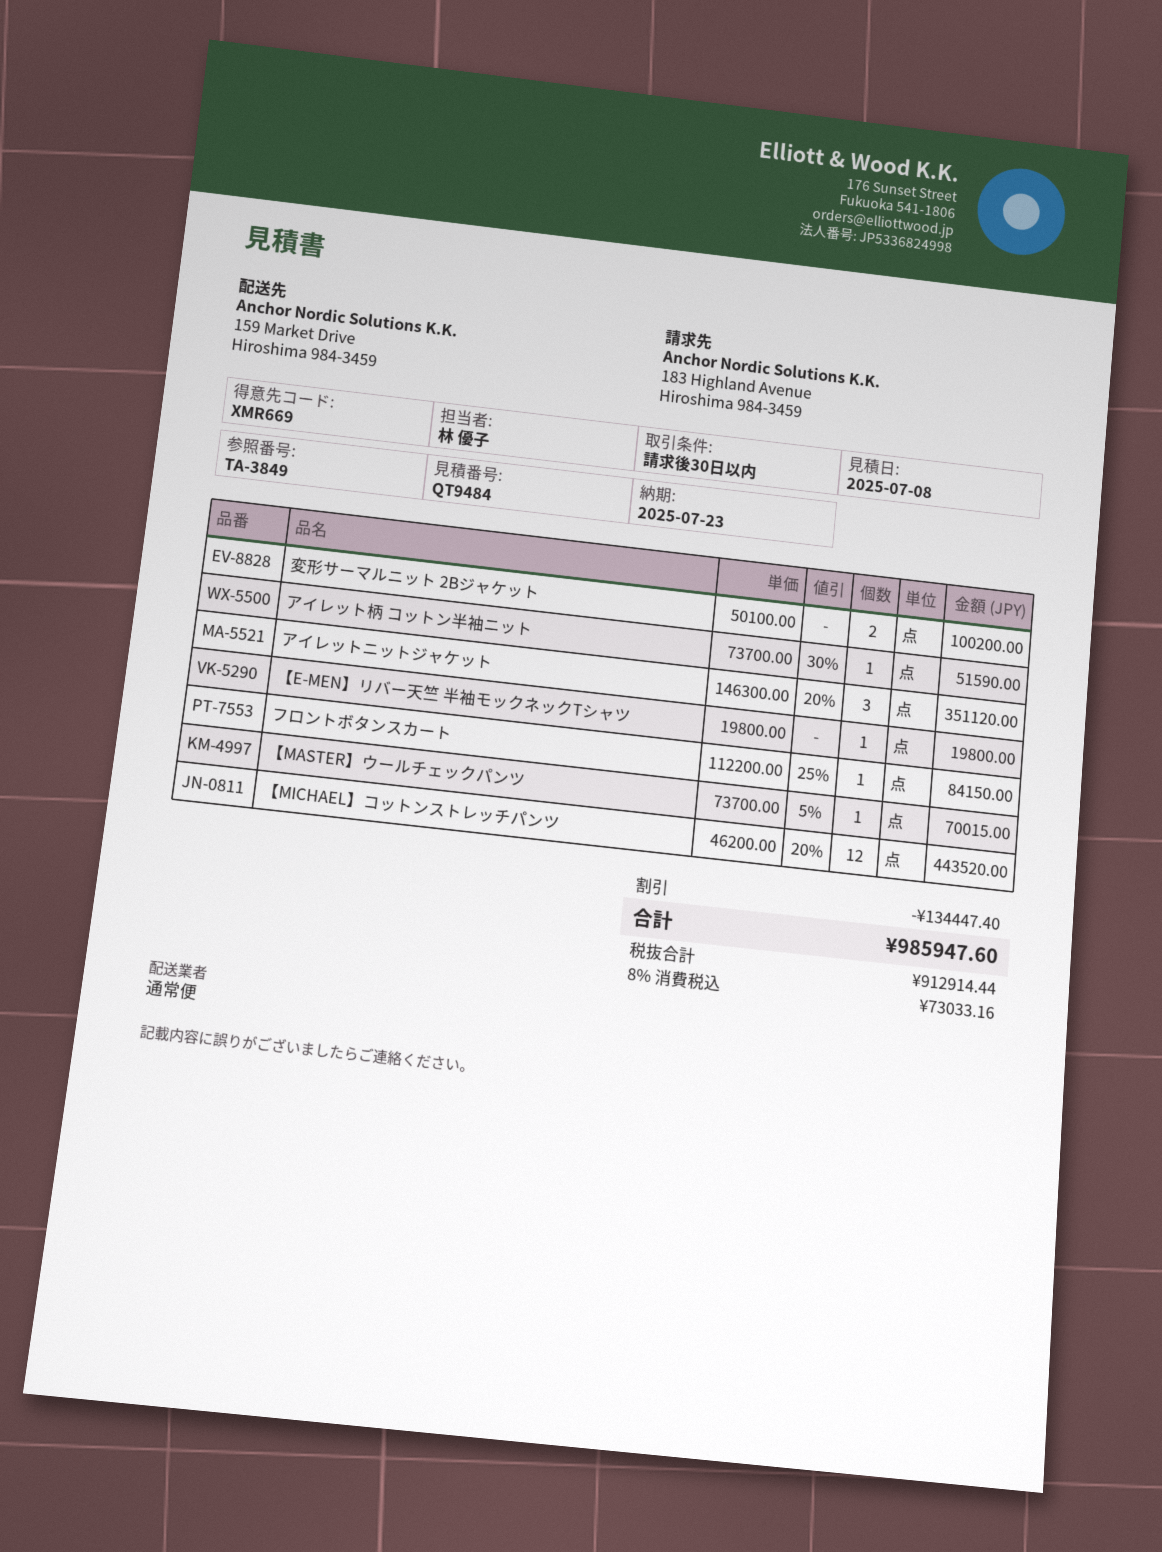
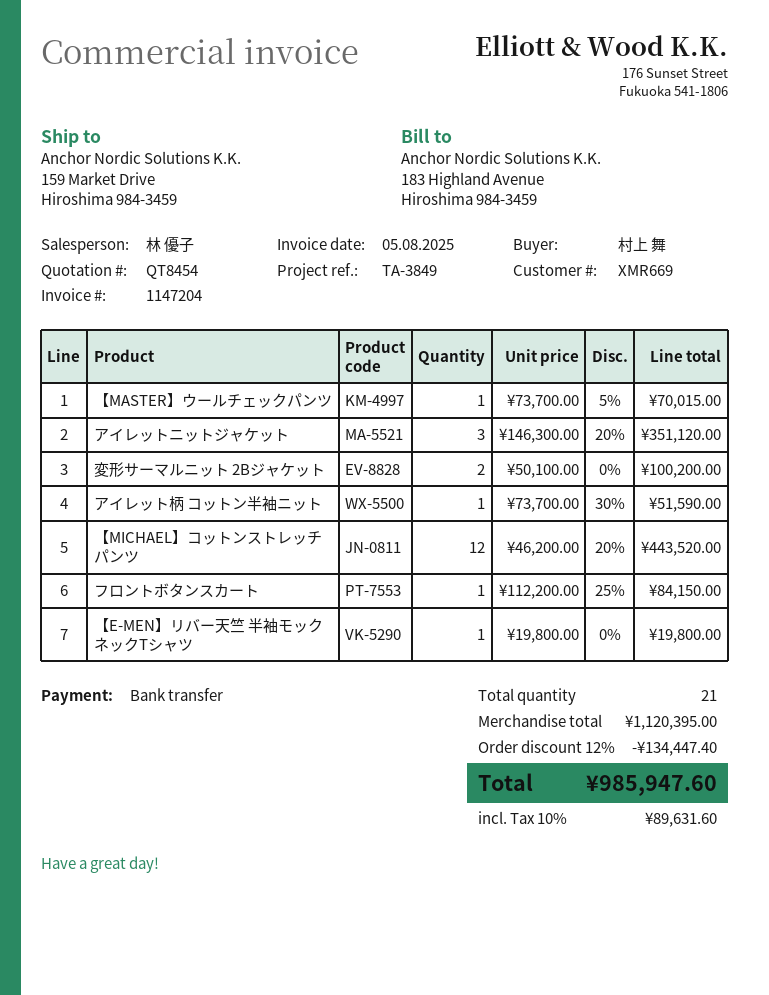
quote number: QT9484 -> QT8454
tax: 8% = 73033.16 -> 10% = 89631.60

